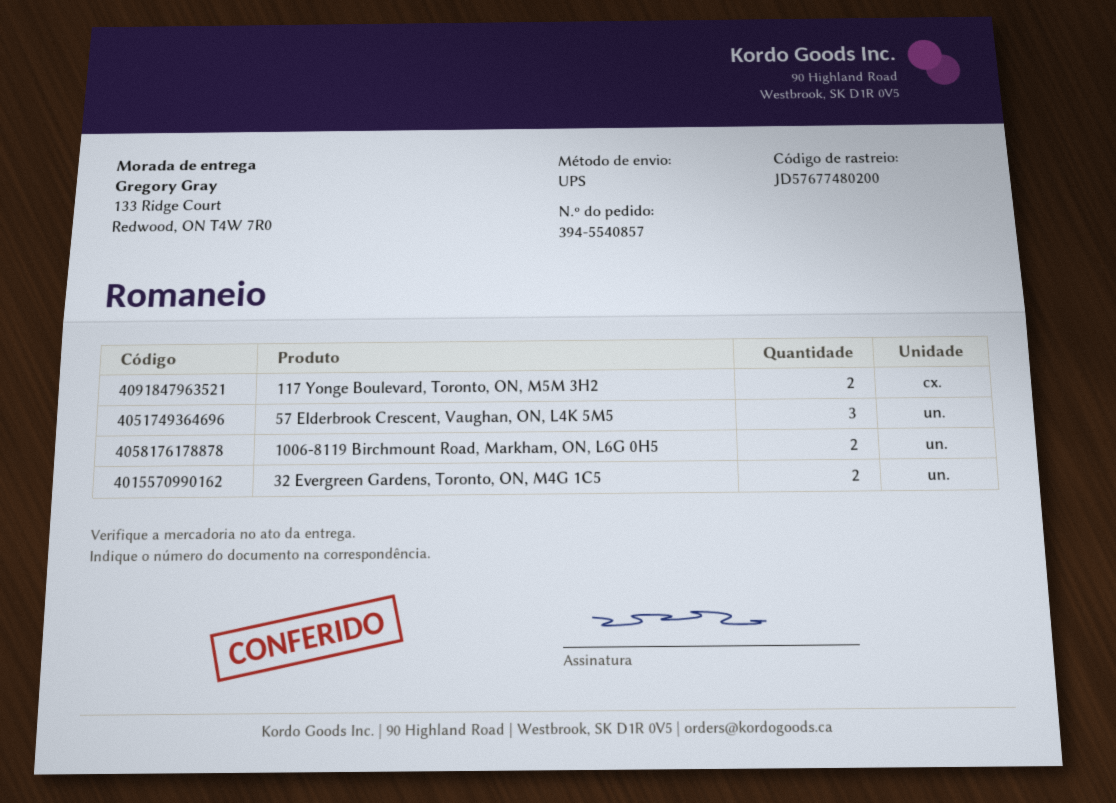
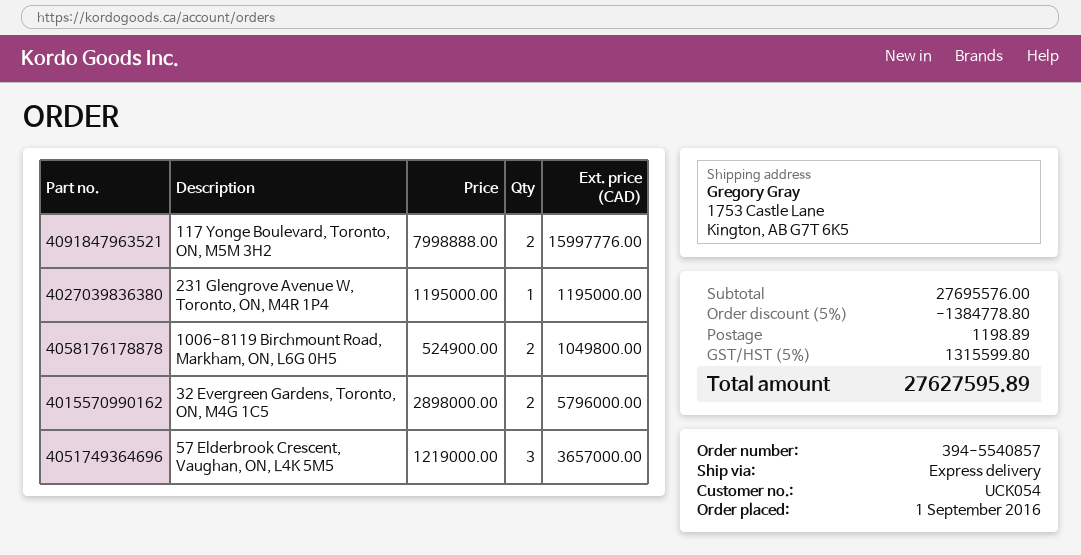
shipping method: UPS -> express
ship to: 133 Ridge Court, Redwood, ON T4W 7R0 -> 1753 Castle Lane, Kington, AB G7T 6K5
231 Glengrove Avenue W, Toronto, ON, M4R 1P4: none -> 1

